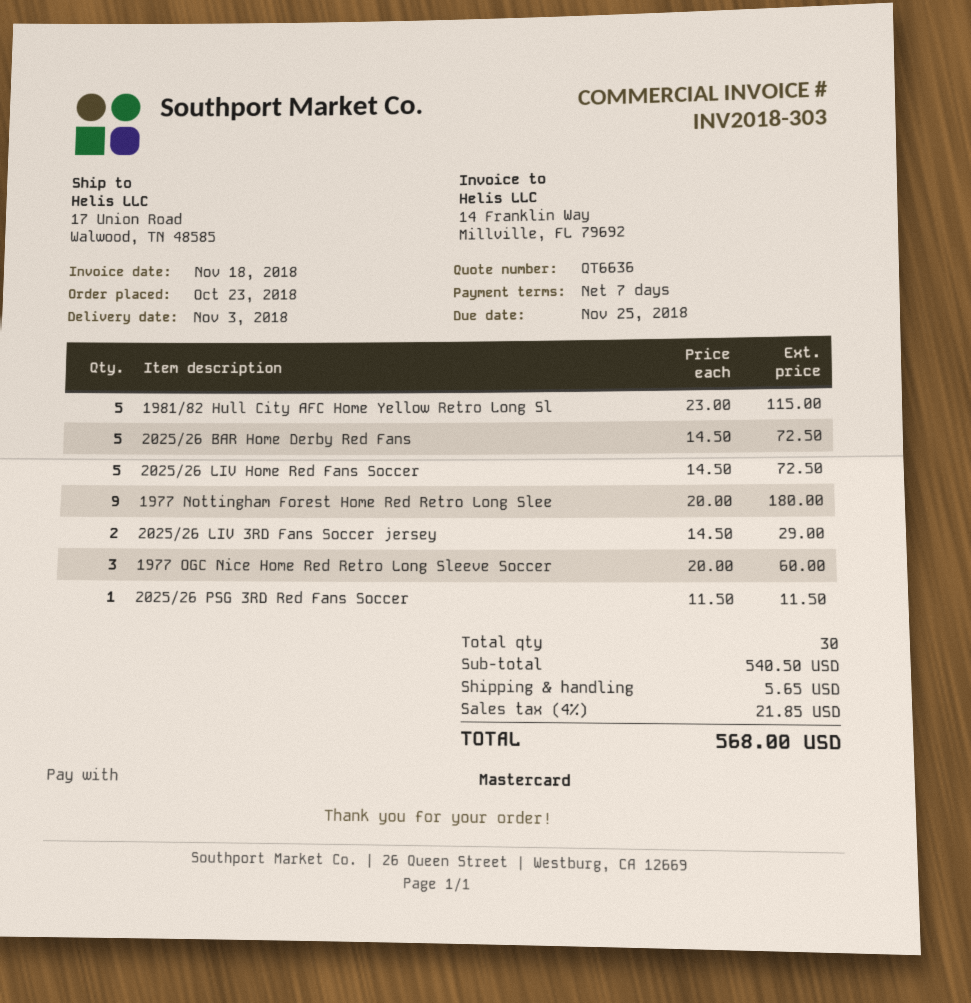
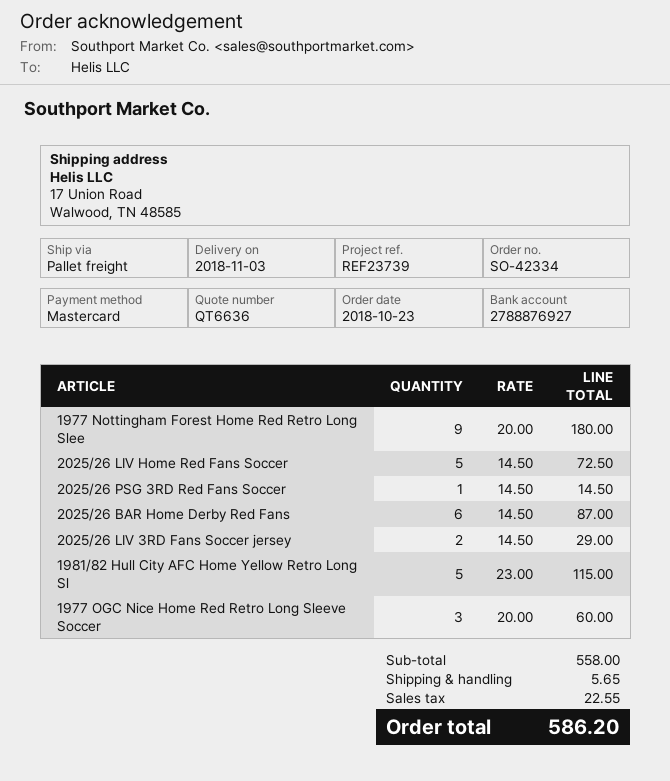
2025/26 BAR Home Derby Red Fans: 5 x 14.50 = 72.50 -> 6 x 14.50 = 87.00
2025/26 PSG 3RD Red Fans Soccer: 1 x 11.50 = 11.50 -> 1 x 14.50 = 14.50
subtotal: 540.50 -> 558.00
tax: 21.85 -> 22.55
total: 568.00 -> 586.20

